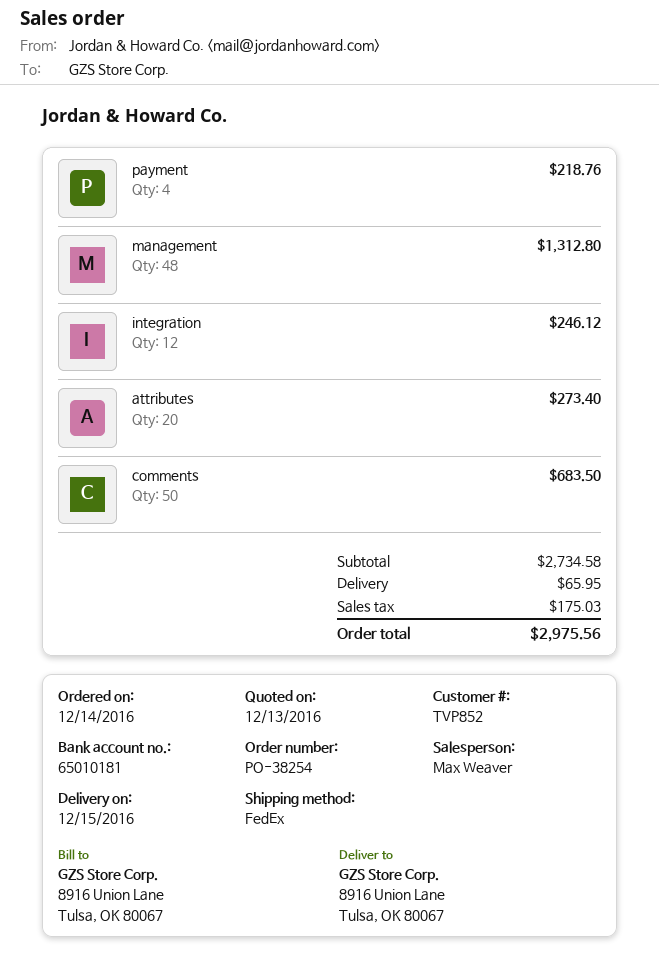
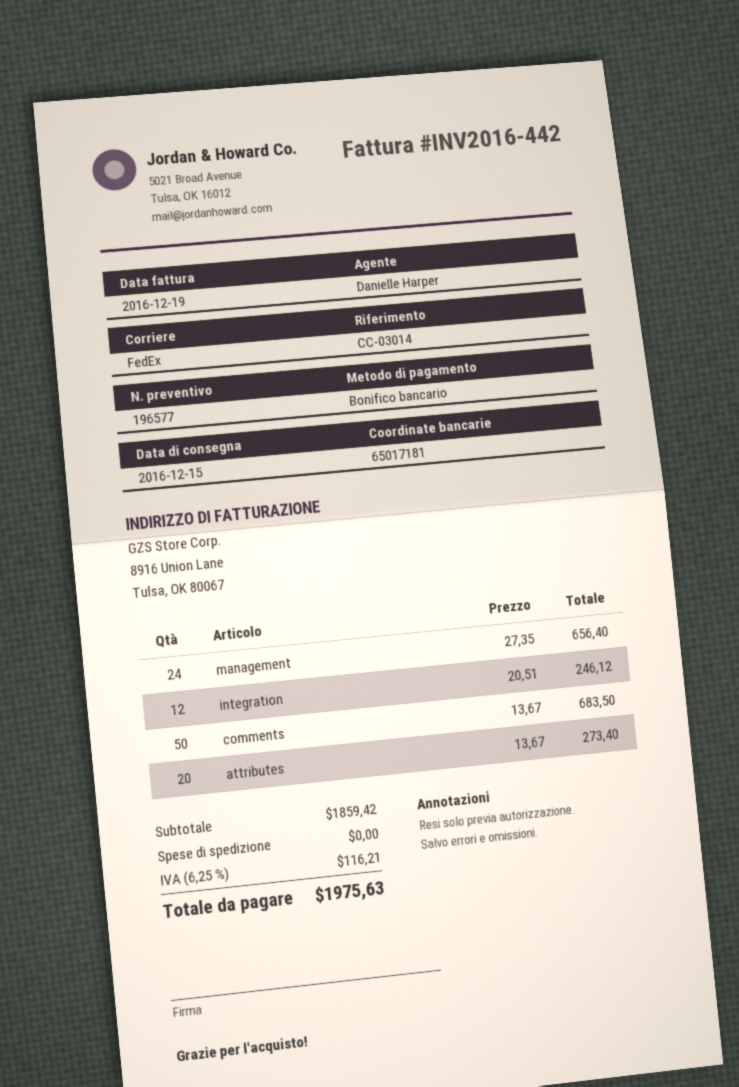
sales rep: Max Weaver -> Danielle Harper
bank account: 65010181 -> 65017181
payment: 4 for 218.76 -> none
management: 48 for 1312.80 -> 24 for 656.40
subtotal: 2734.58 -> 1859.42
shipping: 65.95 -> 0.00
tax: 175.03 -> 116.21
total: 2975.56 -> 1975.63

